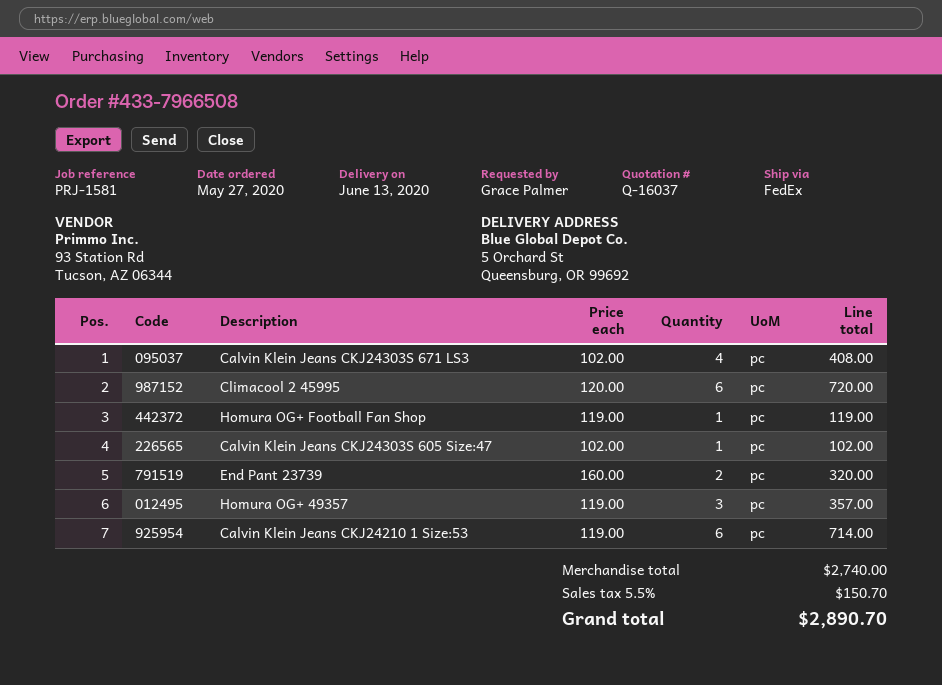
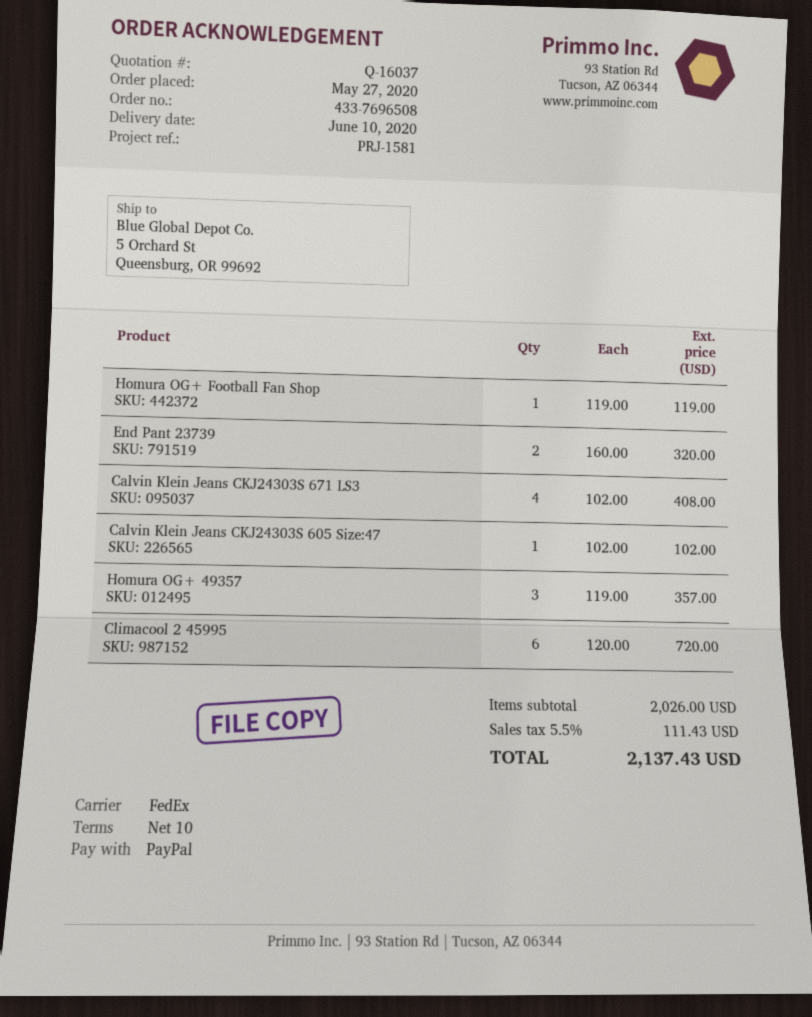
order number: 433-7966508 -> 433-7696508
delivery date: 2020-06-13 -> 2020-06-10
Calvin Klein Jeans CKJ24210 1 Size:53: 6 x 119.00 = 714.00 -> none
subtotal: 2740.00 -> 2026.00
tax: 5.5% = 150.70 -> 5.5% = 111.43
total: 2890.70 -> 2137.43

